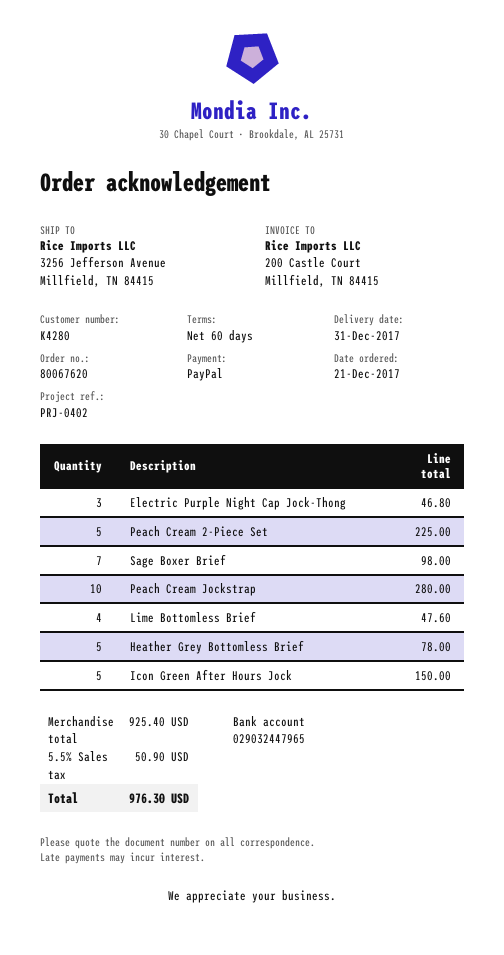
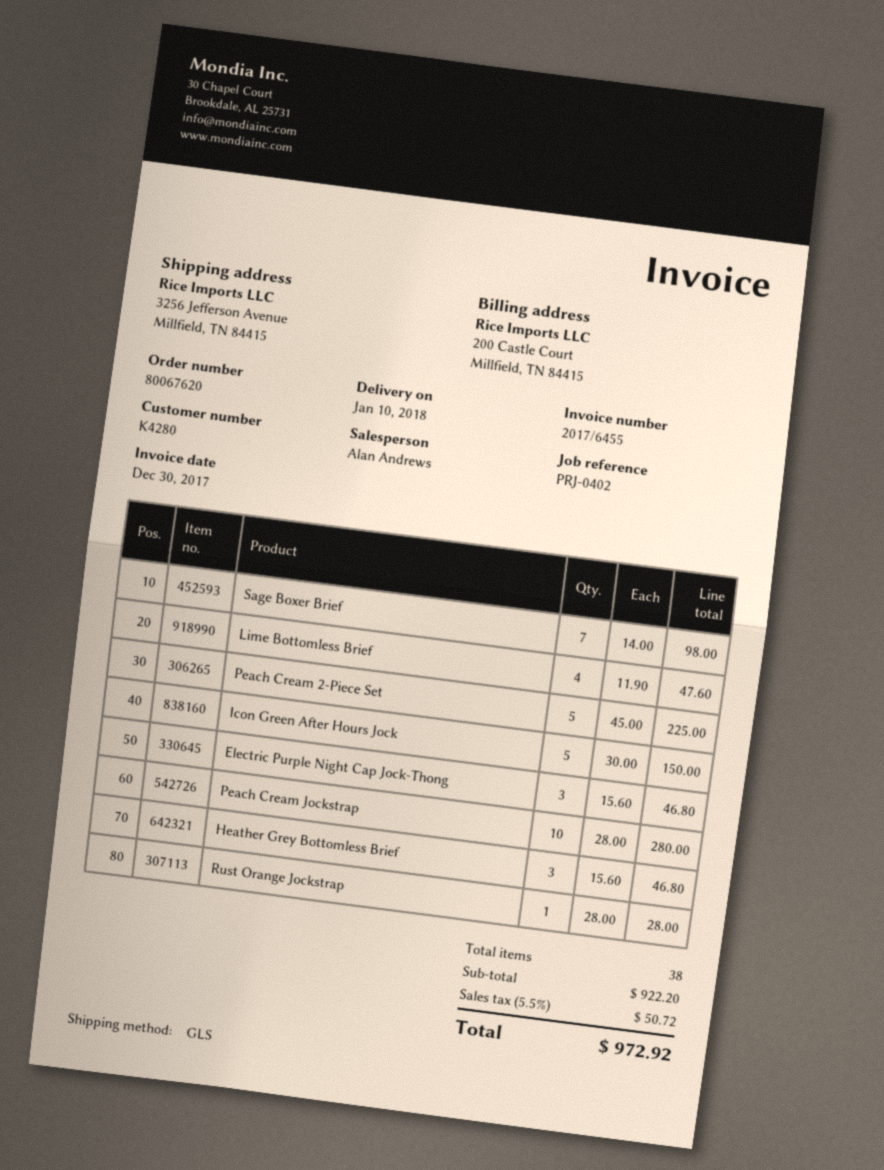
delivery date: 2017-12-31 -> 2018-01-10
Heather Grey Bottomless Brief: 5 for 78.00 -> 3 for 46.80
Rust Orange Jockstrap: none -> 1 for 28.00
subtotal: 925.40 -> 922.20
tax: 5.5% = 50.90 -> 5.5% = 50.72
total: 976.30 -> 972.92

